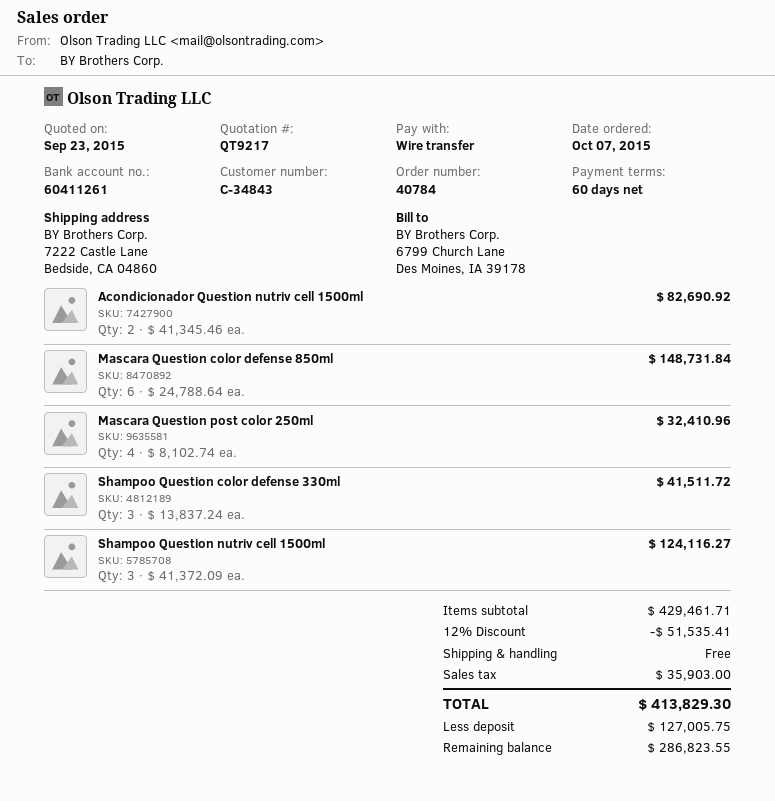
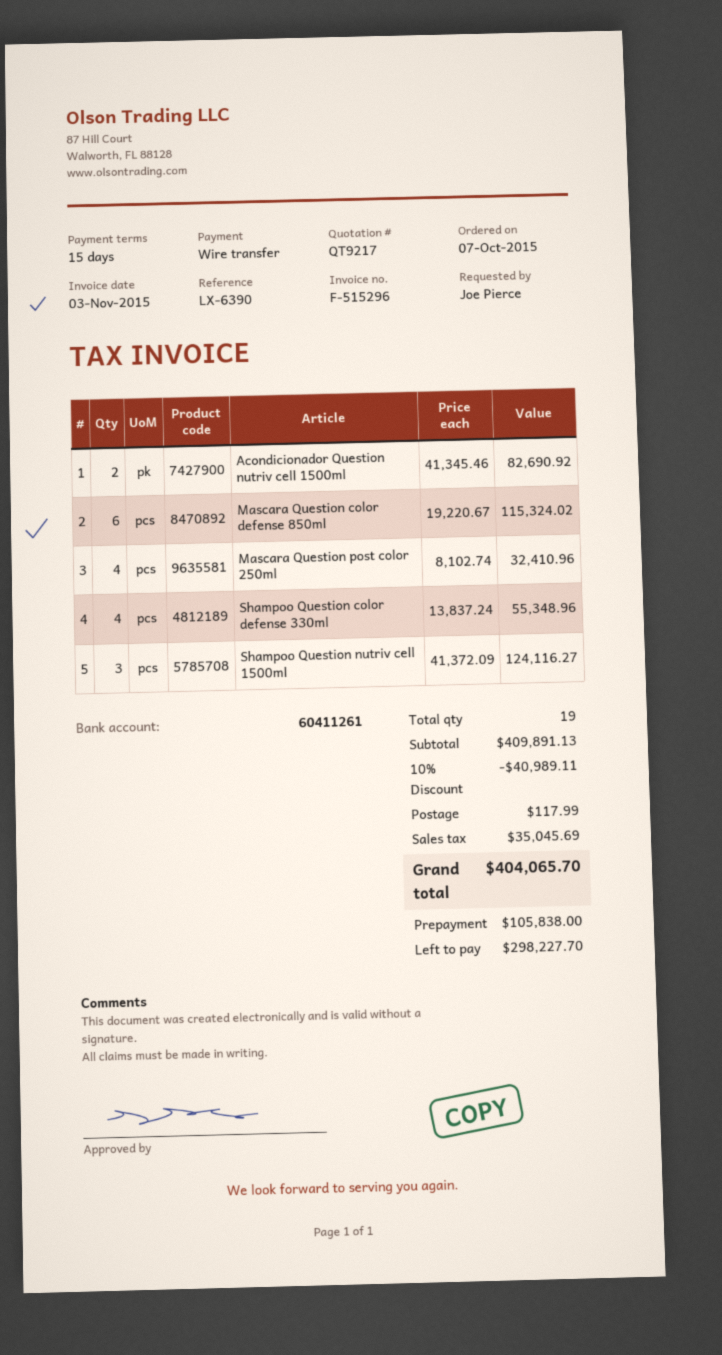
payment terms: 60 days -> 15 days
Mascara Question color defense 850ml: 6 x 24788.64 = 148731.84 -> 6 x 19220.67 = 115324.02
Shampoo Question color defense 330ml: 3 x 13837.24 = 41511.72 -> 4 x 13837.24 = 55348.96
subtotal: 429461.71 -> 409891.13
discount: 12% = 51535.41 -> 10% = 40989.11
shipping: 0.00 -> 117.99
tax: 35903.00 -> 35045.69
total: 413829.30 -> 404065.70
deposit: 127005.75 -> 105838.00
balance: 286823.55 -> 298227.70

